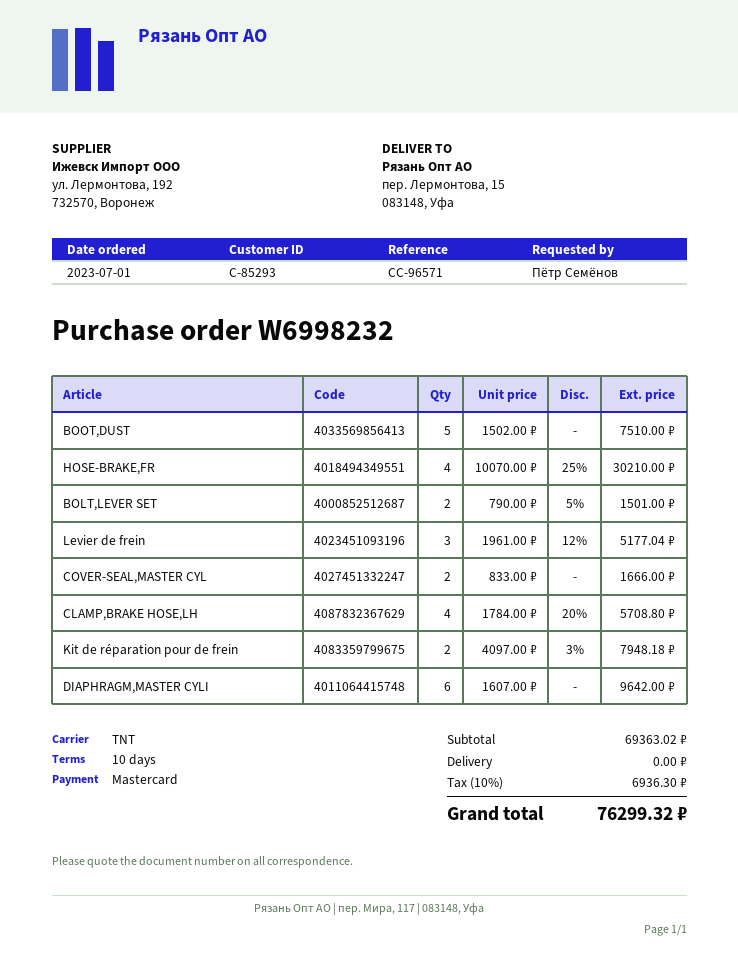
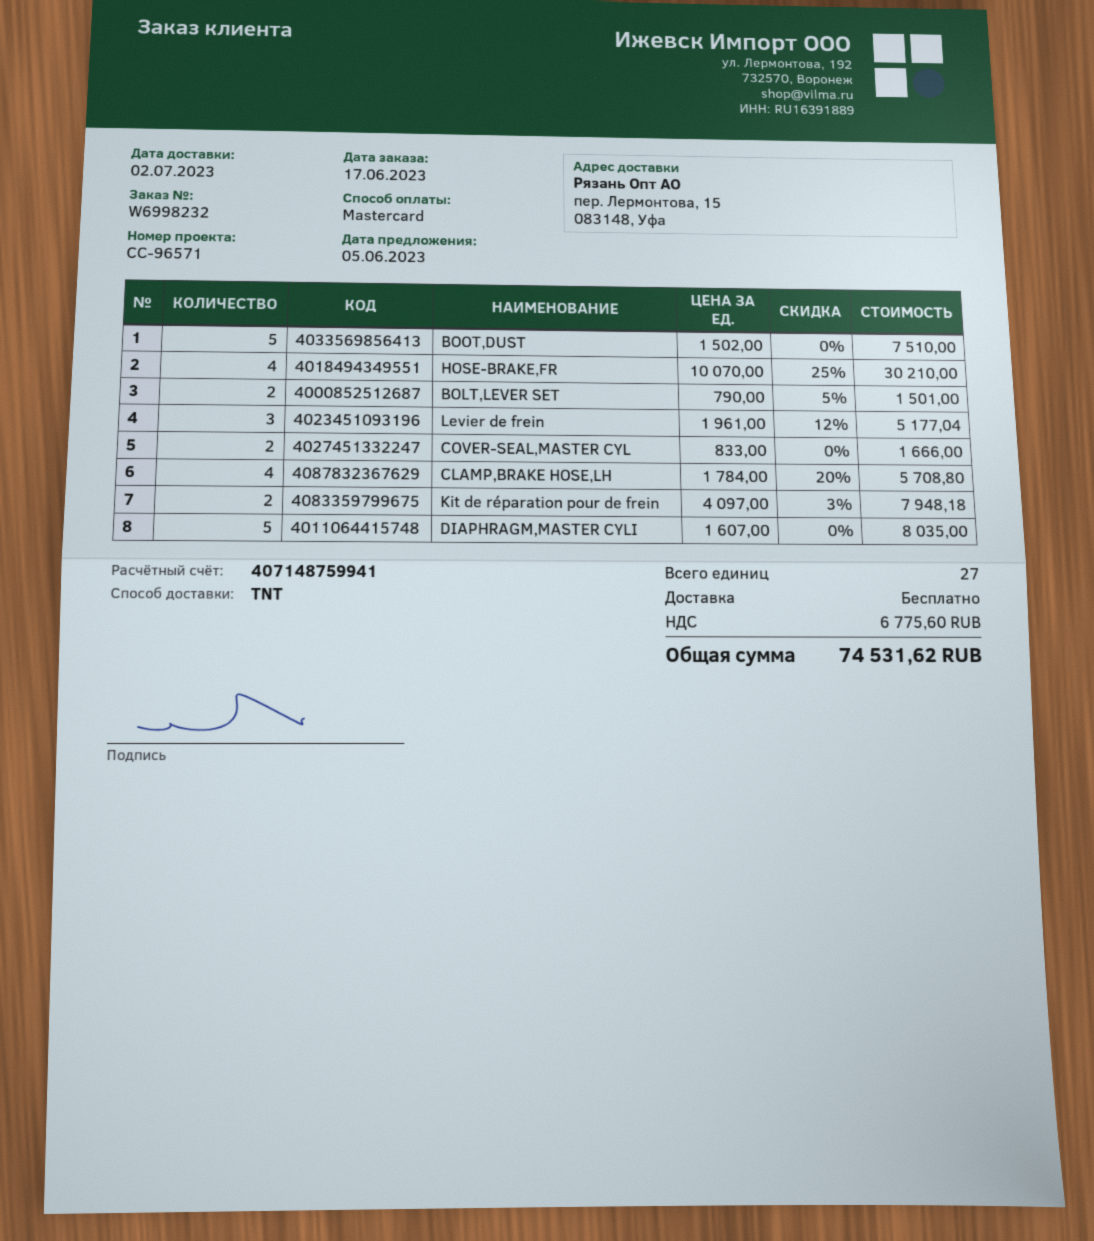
order date: 2023-07-01 -> 2023-06-17
DIAPHRAGM,MASTER CYLI: 6 x 1607.00 = 9642.00 -> 5 x 1607.00 = 8035.00
tax: 6936.30 -> 6775.60
total: 76299.32 -> 74531.62

